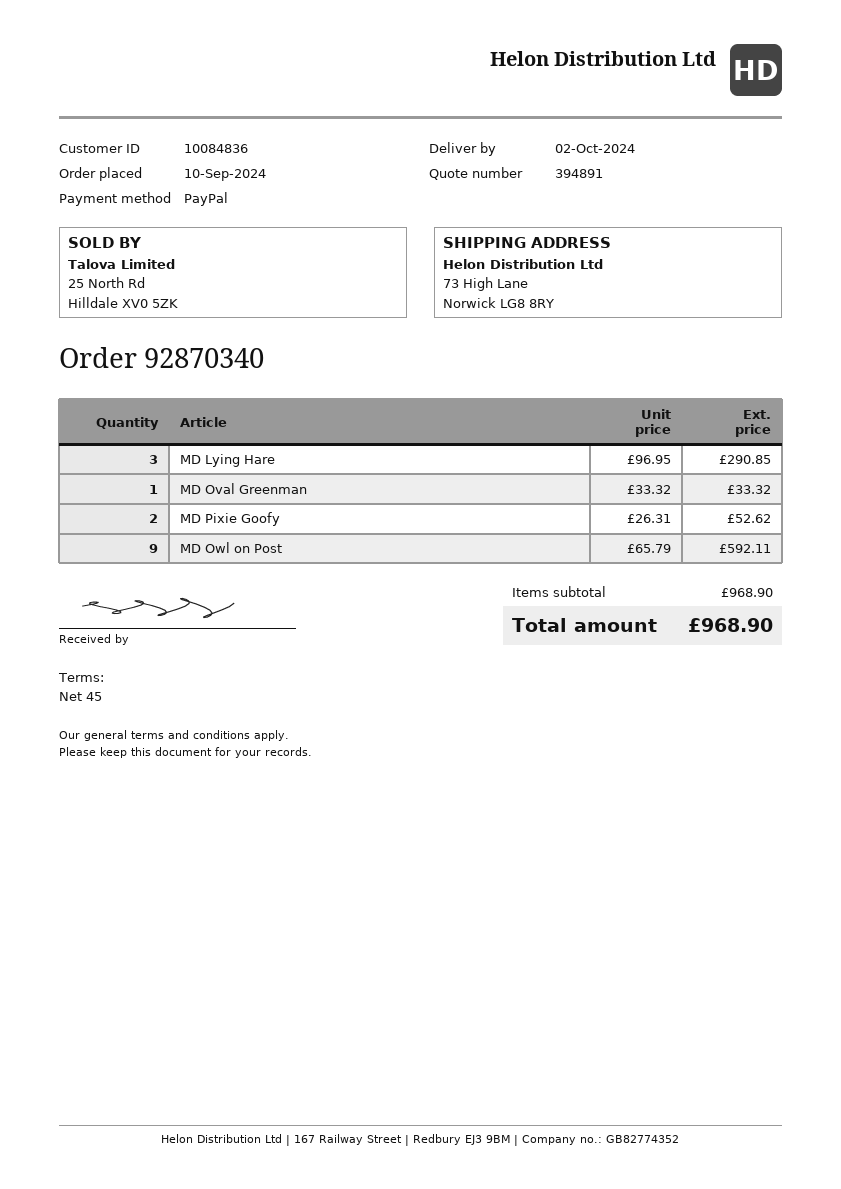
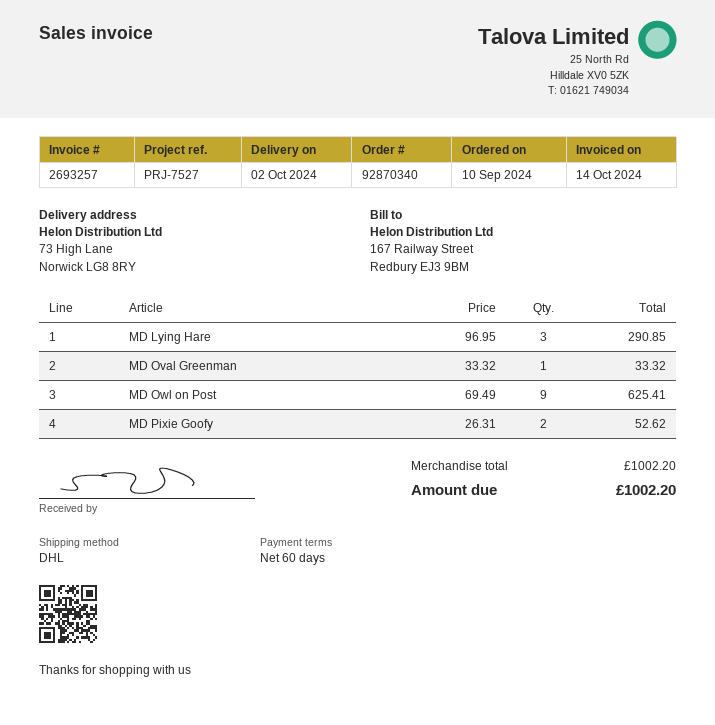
payment terms: 45 days -> 60 days
MD Owl on Post: 9 x 65.79 = 592.11 -> 9 x 69.49 = 625.41
subtotal: 968.90 -> 1002.20
total: 968.90 -> 1002.20

